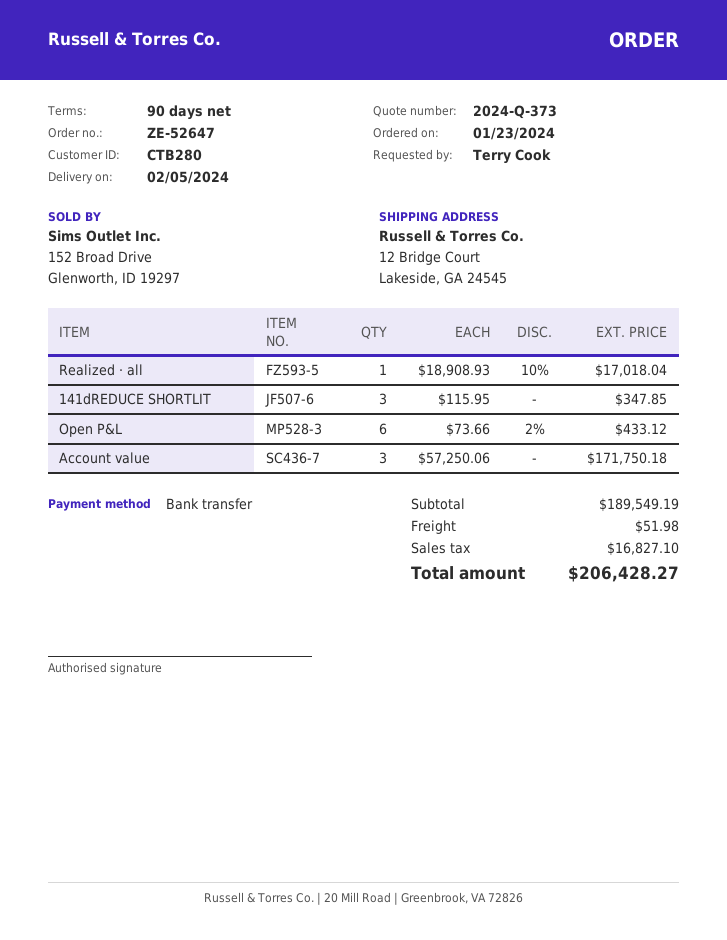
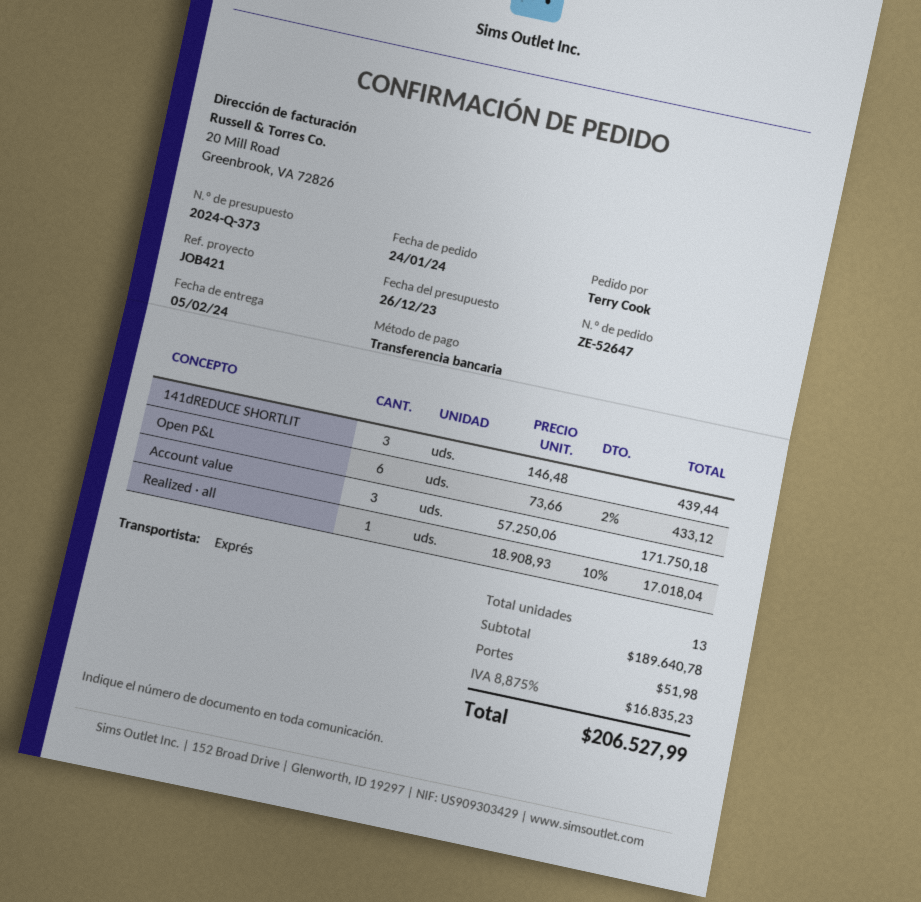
order date: 2024-01-23 -> 2024-01-24
141dREDUCE SHORTLIT: 3 x 115.95 = 347.85 -> 3 x 146.48 = 439.44
subtotal: 189549.19 -> 189640.78
tax: 16827.10 -> 16835.23
total: 206428.27 -> 206527.99

